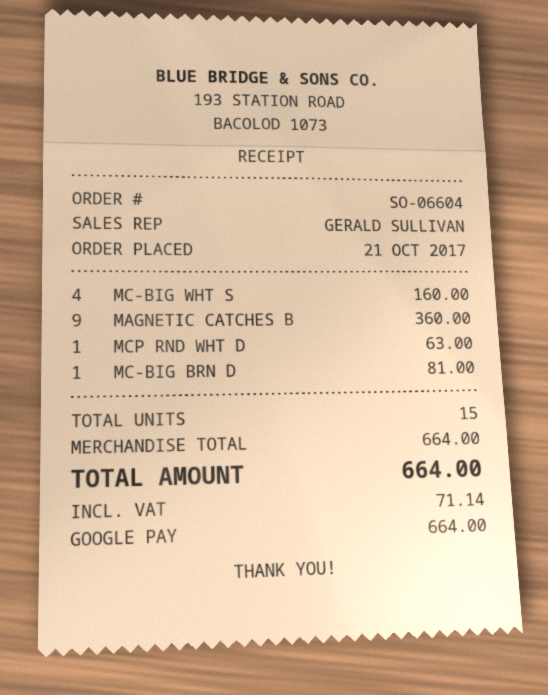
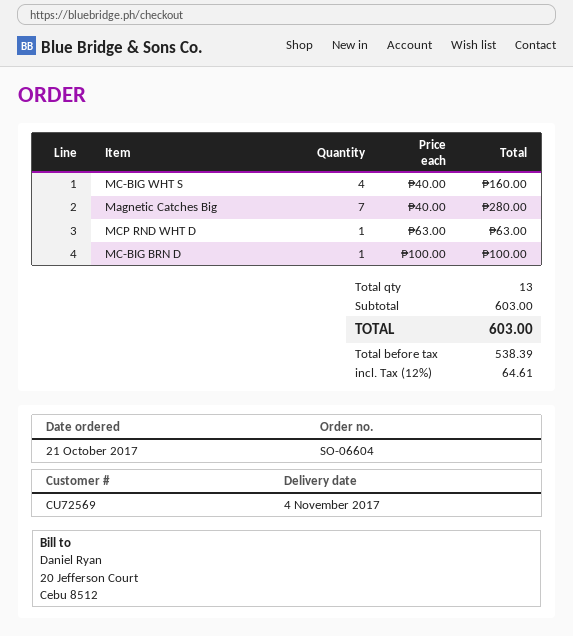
MAGNETIC CATCHES B: 9 for 360.00 -> 7 for 280.00
MC-BIG BRN D: 1 for 81.00 -> 1 for 100.00
total quantity: 15 -> 13
subtotal: 664.00 -> 603.00
tax: 71.14 -> 64.61
total: 664.00 -> 603.00

